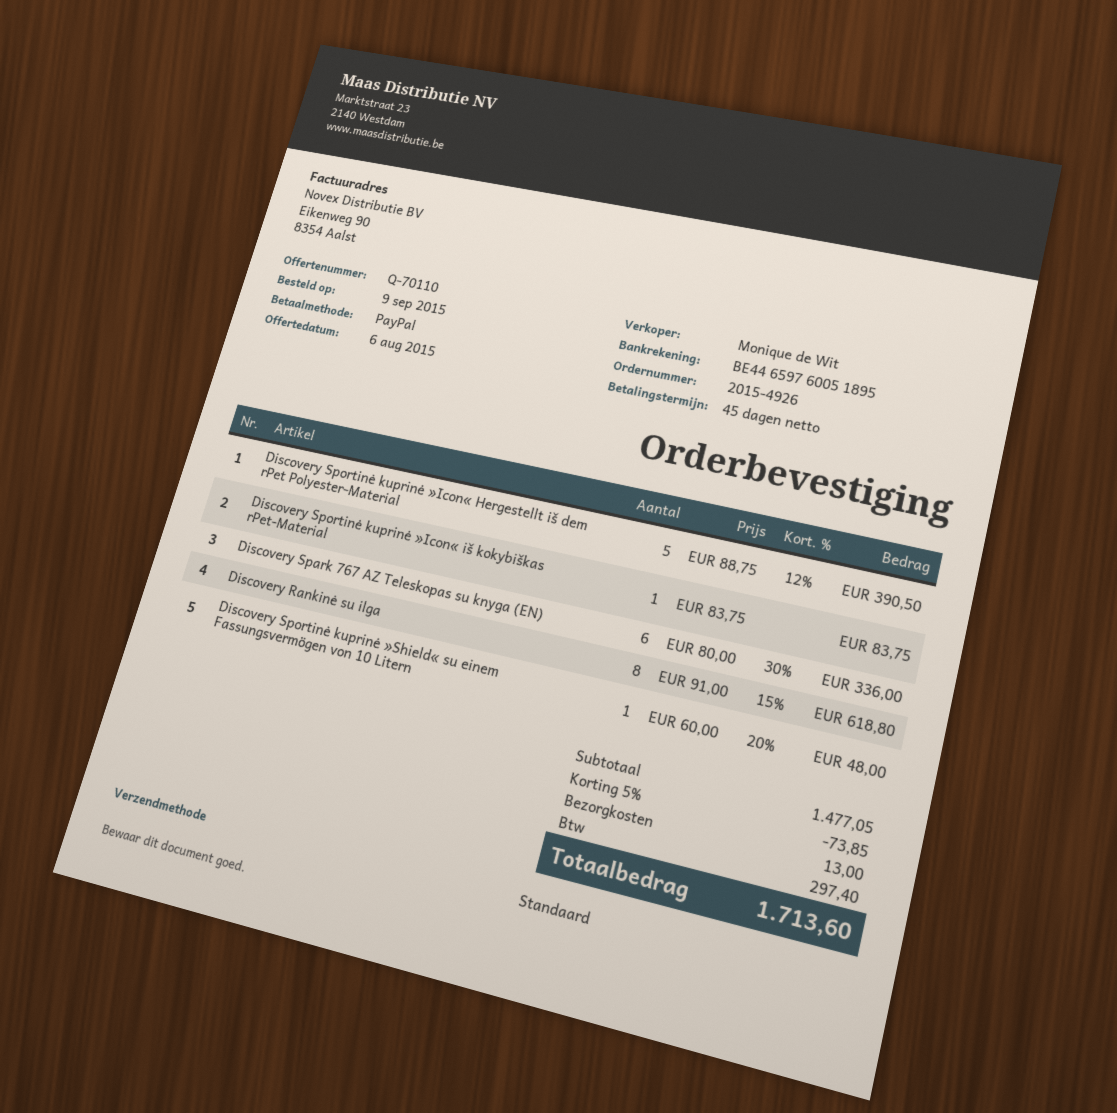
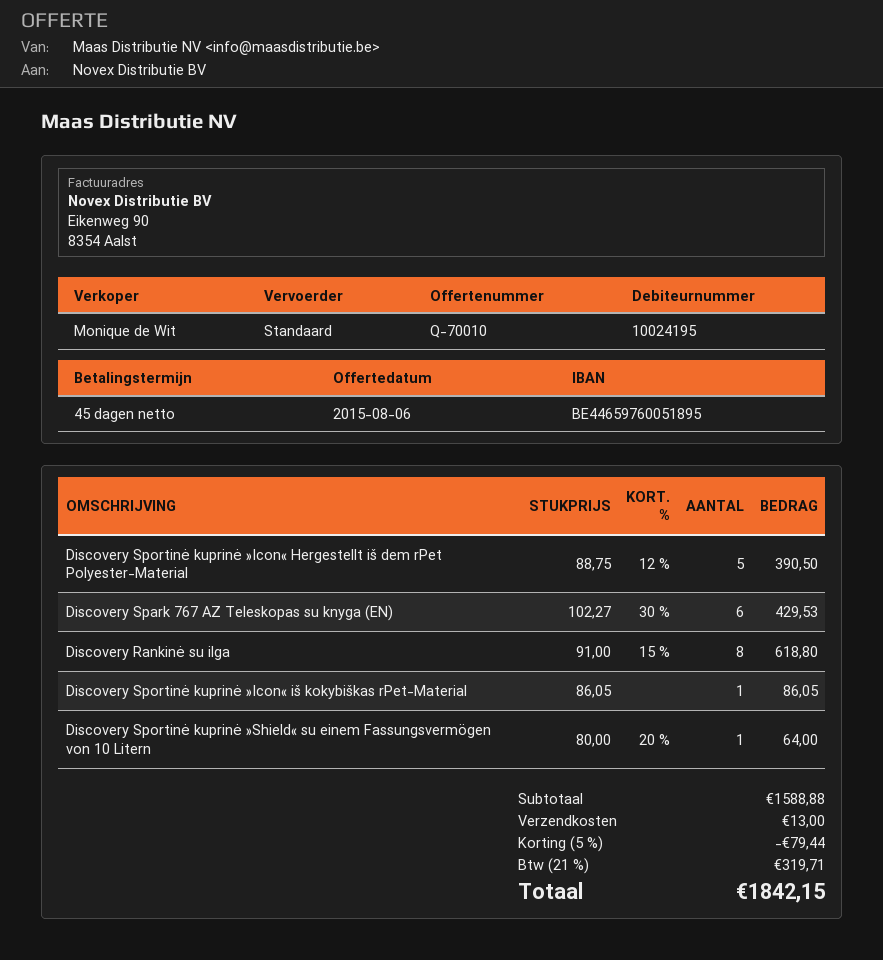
quote number: Q-70110 -> Q-70010
Discovery Sportinė kuprinė »Icon« iš kokybiškas rPet-Material: 1 x 83.75 = 83.75 -> 1 x 86.05 = 86.05
Discovery Spark 767 AZ Teleskopas su knyga (EN): 6 x 80.00 - 30% = 336.00 -> 6 x 102.27 - 30% = 429.53
Discovery Sportinė kuprinė »Shield« su einem Fassungsvermögen von 10 Litern: 1 x 60.00 - 20% = 48.00 -> 1 x 80.00 - 20% = 64.00
subtotal: 1477.05 -> 1588.88
discount: 5% = 73.85 -> 5% = 79.44
tax: 297.40 -> 319.71
total: 1713.60 -> 1842.15

